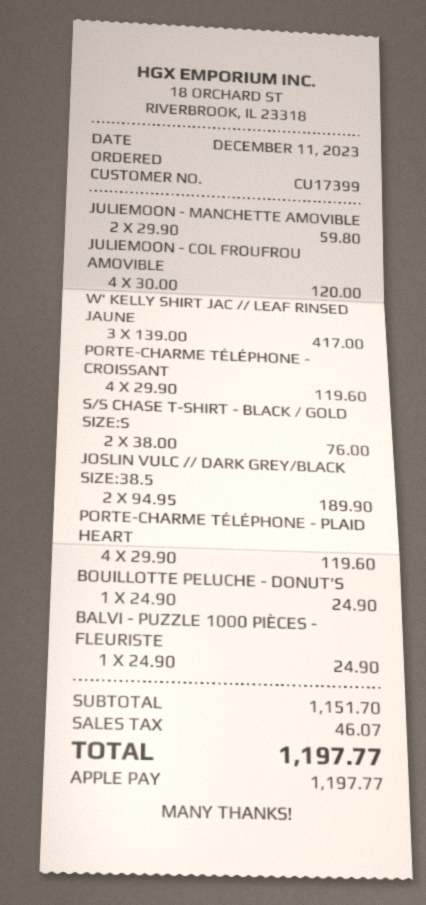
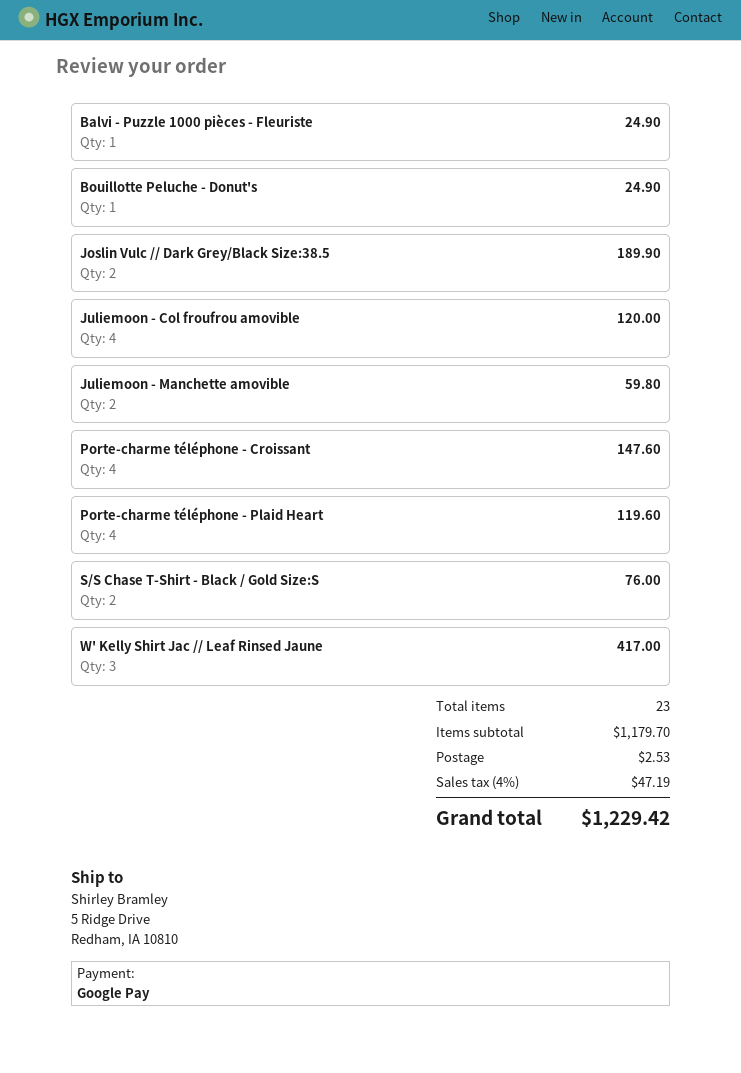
payment method: Apple Pay -> Google Pay
PORTE-CHARME TÉLÉPHONE - CROISSANT: 4 for 119.60 -> 4 for 147.60
subtotal: 1151.70 -> 1179.70
shipping: none -> 2.53
tax: 46.07 -> 47.19
total: 1197.77 -> 1229.42

